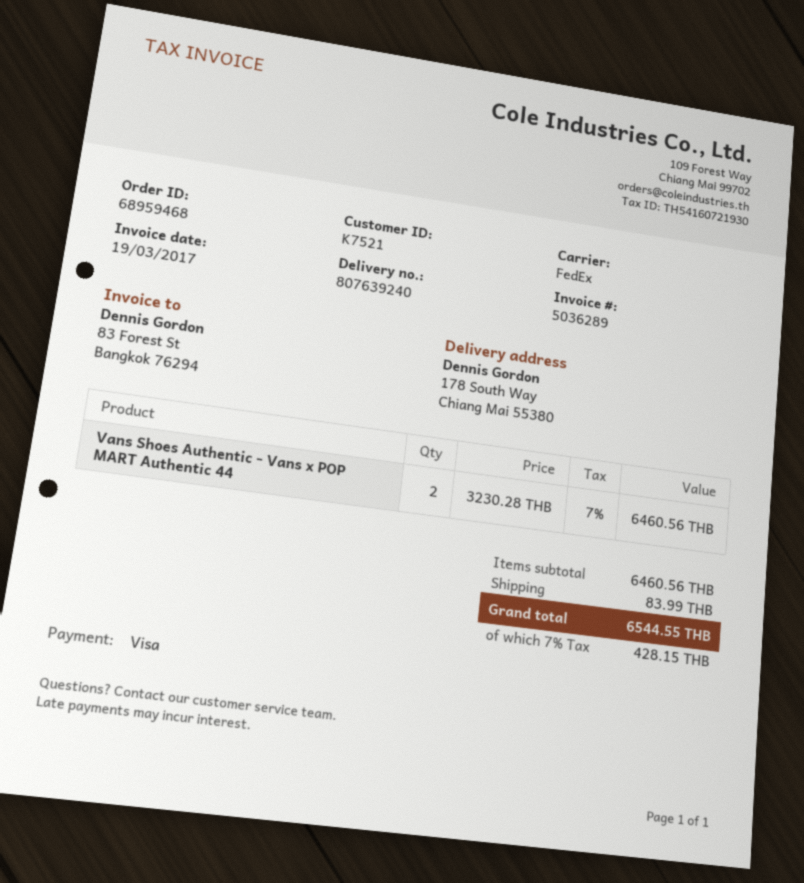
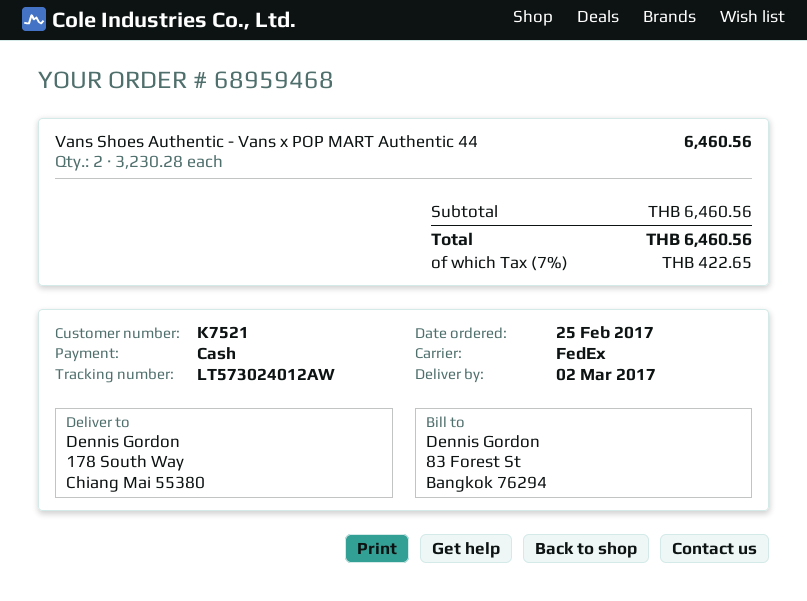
payment method: Visa -> cash
shipping: 83.99 -> none
tax: 7% = 428.15 -> 7% = 422.65
total: 6544.55 -> 6460.56

